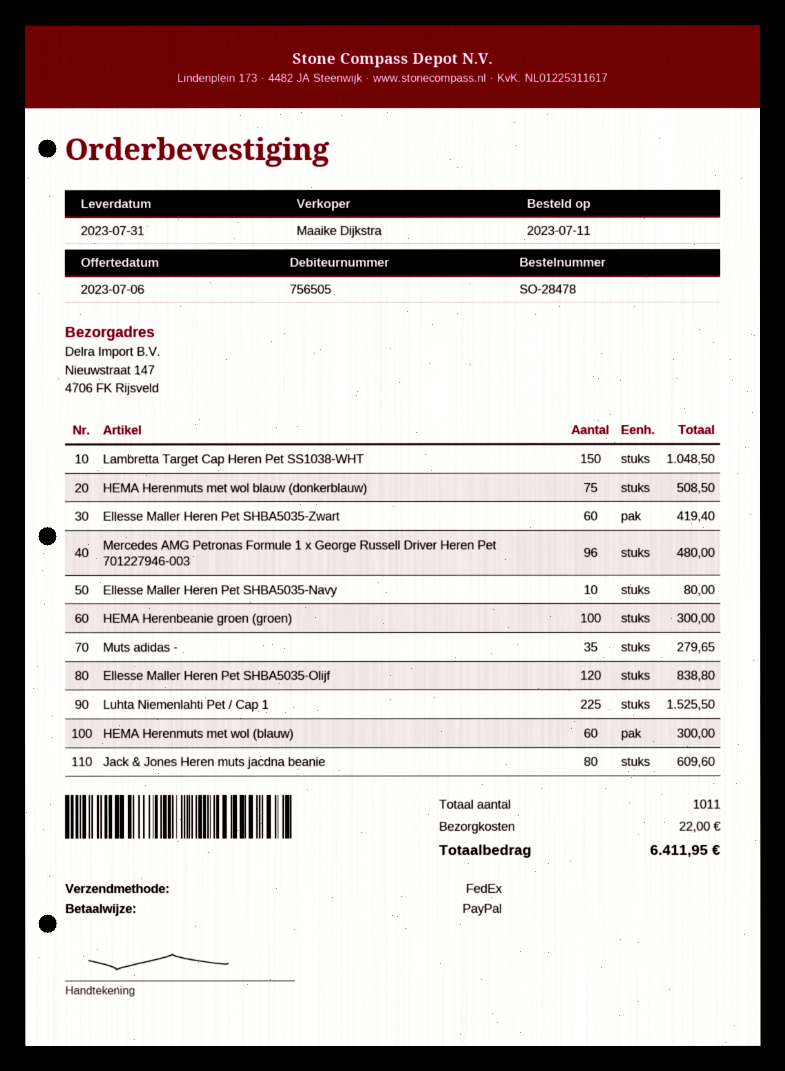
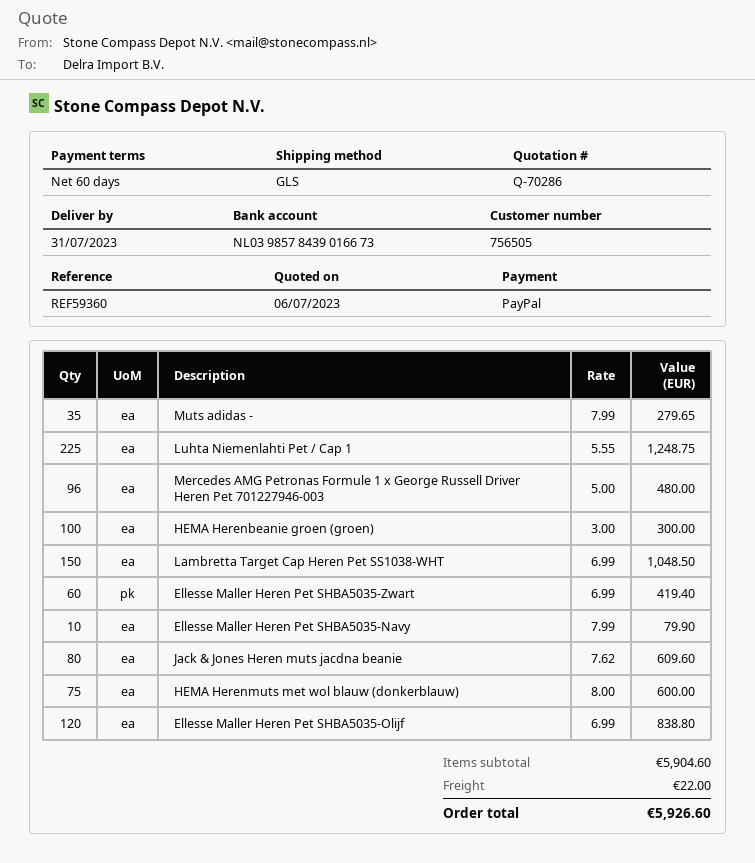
shipping method: FedEx -> GLS
HEMA Herenmuts met wol blauw (donkerblauw): 75 for 508.50 -> 75 for 600.00
Ellesse Maller Heren Pet SHBA5035-Navy: 10 for 80.00 -> 10 for 79.90
Luhta Niemenlahti Pet / Cap 1: 225 for 1525.50 -> 225 for 1248.75
HEMA Herenmuts met wol (blauw): 60 for 300.00 -> none
total: 6411.95 -> 5926.60

